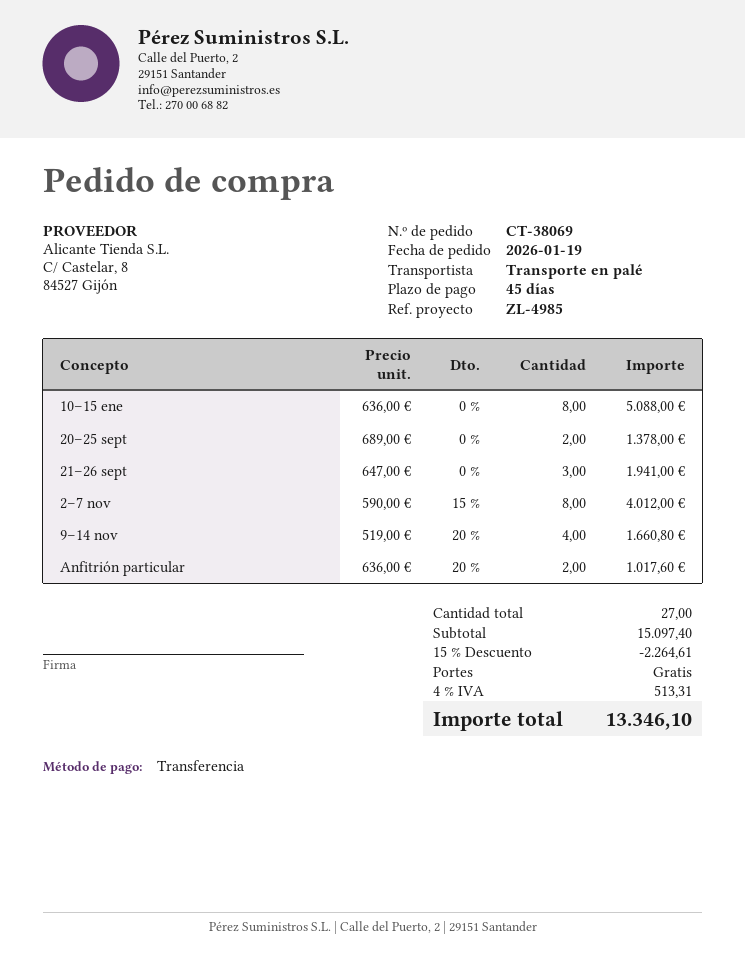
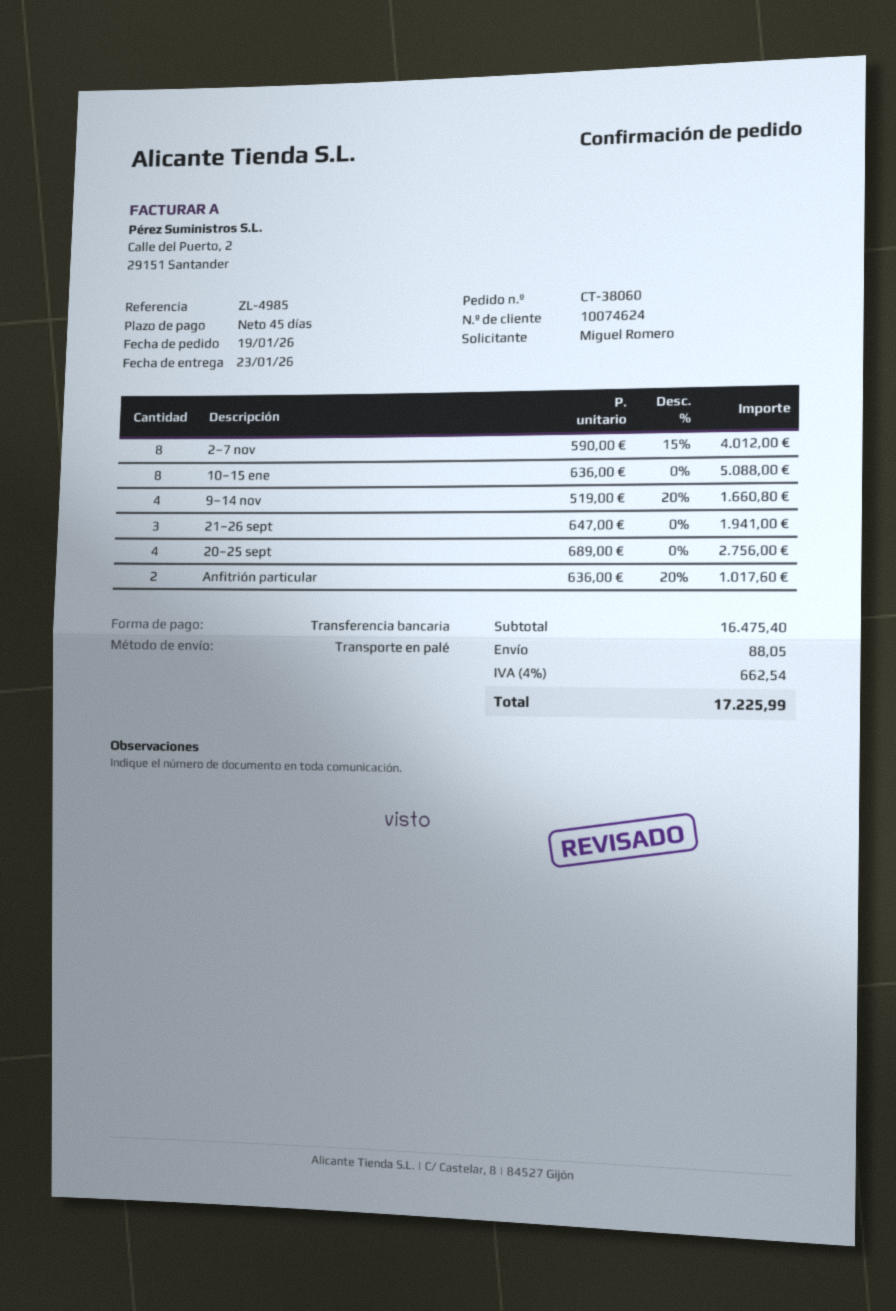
order number: CT-38069 -> CT-38060
20–25 sept: 2 x 689.00 = 1378.00 -> 4 x 689.00 = 2756.00
subtotal: 15097.40 -> 16475.40
discount: 15% = 2264.61 -> none
shipping: 0.00 -> 88.05
tax: 4% = 513.31 -> 4% = 662.54
total: 13346.10 -> 17225.99

